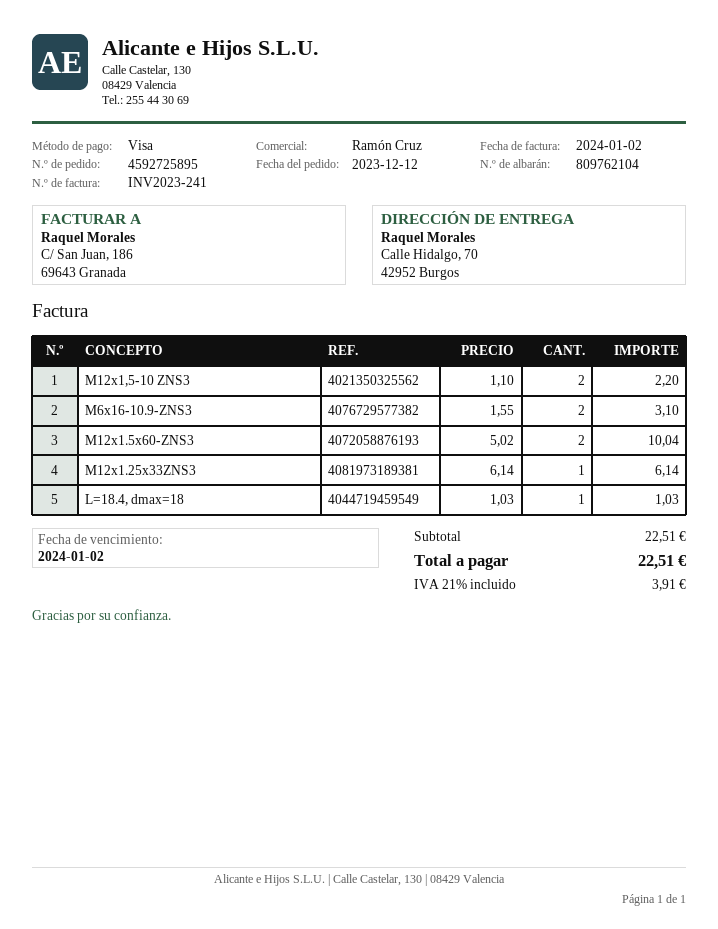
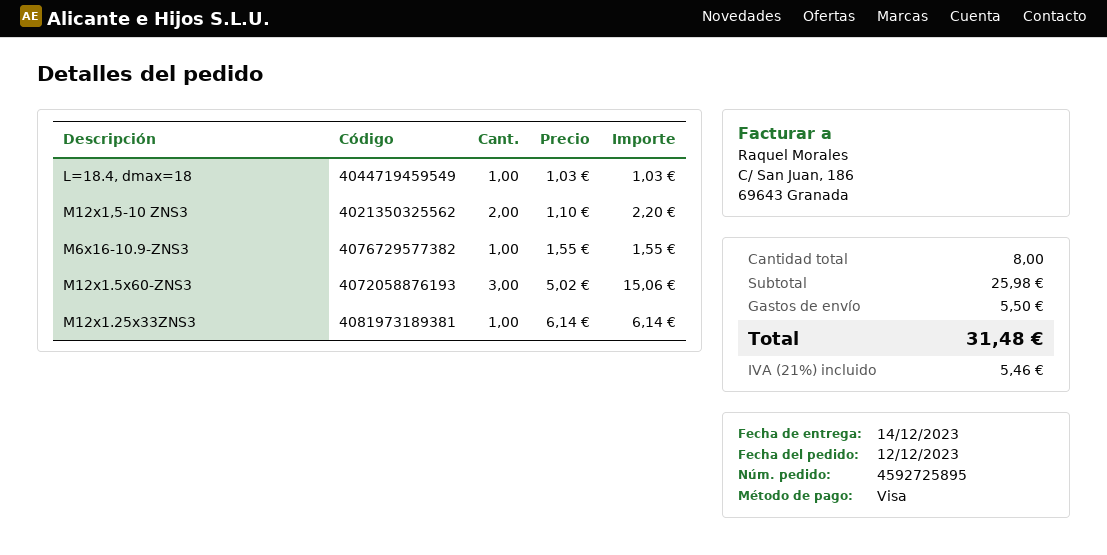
M6x16-10.9-ZNS3: 2 x 1.55 = 3.10 -> 1 x 1.55 = 1.55
M12x1.5x60-ZNS3: 2 x 5.02 = 10.04 -> 3 x 5.02 = 15.06
subtotal: 22.51 -> 25.98
shipping: none -> 5.50
tax: 21% = 3.91 -> 21% = 5.46
total: 22.51 -> 31.48

